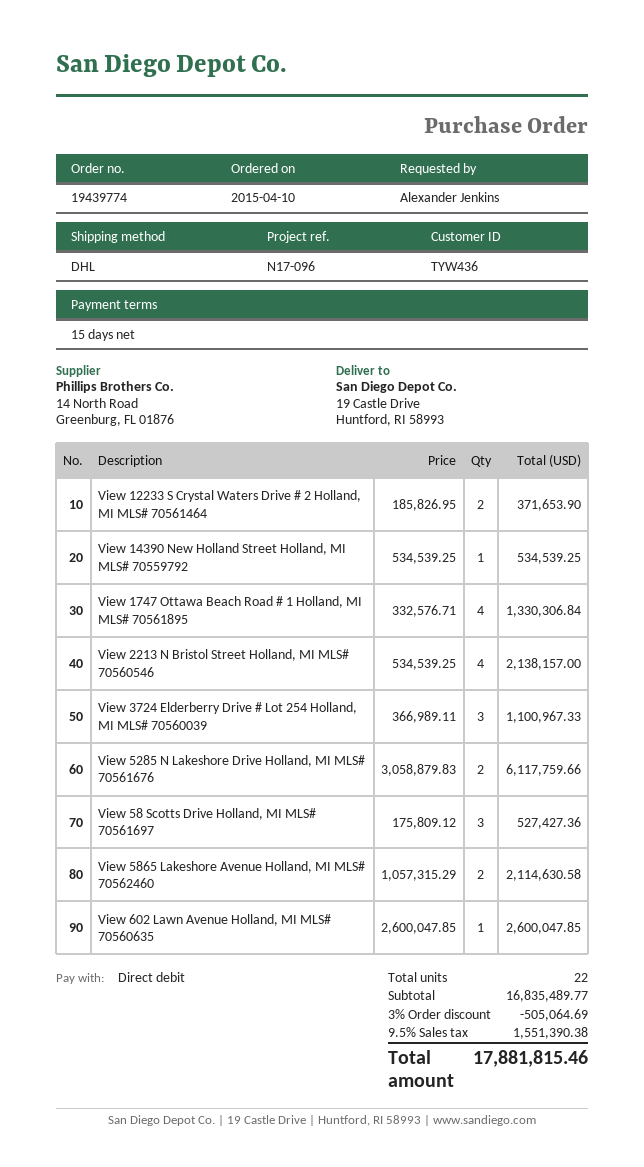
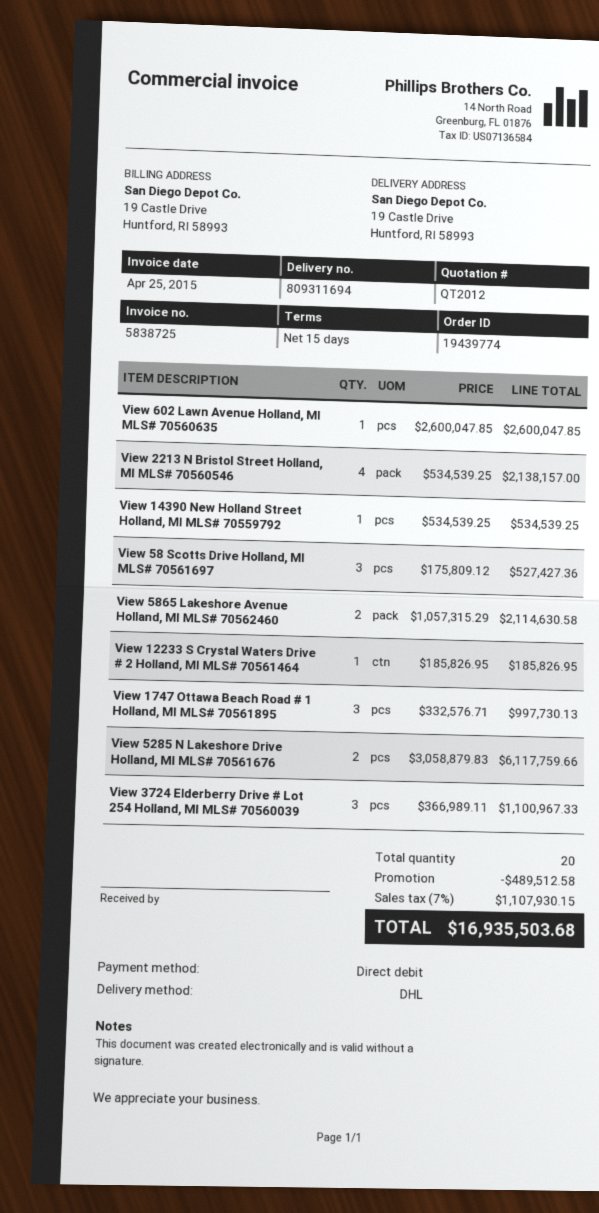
View 12233 S Crystal Waters Drive # 2 Holland, MI MLS# 70561464: 2 x 185826.95 = 371653.90 -> 1 x 185826.95 = 185826.95
View 1747 Ottawa Beach Road # 1 Holland, MI MLS# 70561895: 4 x 332576.71 = 1330306.84 -> 3 x 332576.71 = 997730.13
total quantity: 22 -> 20
discount: 505064.69 -> 489512.58
tax: 9.5% = 1551390.38 -> 7% = 1107930.15
total: 17881815.46 -> 16935503.68

